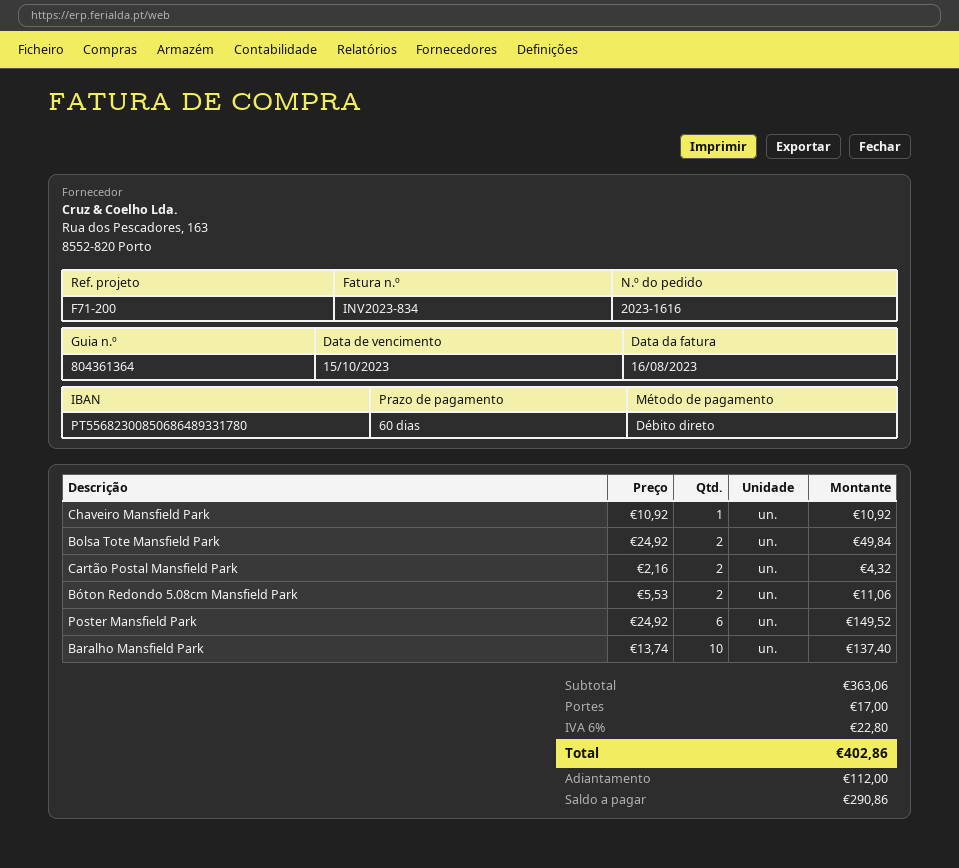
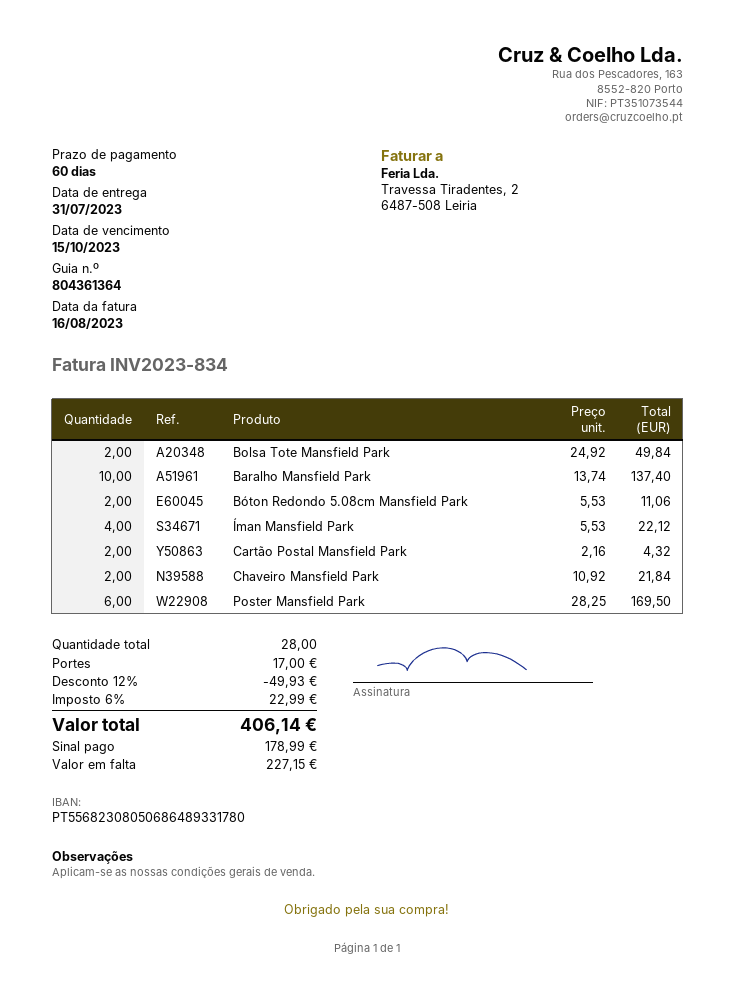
bank account: PT55682300850686489331780 -> PT55682308050686489331780
Chaveiro Mansfield Park: 1 x 10.92 = 10.92 -> 2 x 10.92 = 21.84
Poster Mansfield Park: 6 x 24.92 = 149.52 -> 6 x 28.25 = 169.50
Íman Mansfield Park: none -> 4 x 5.53 = 22.12
discount: none -> 12% = 49.93
tax: 6% = 22.80 -> 6% = 22.99
total: 402.86 -> 406.14
deposit: 112.00 -> 178.99
balance: 290.86 -> 227.15

